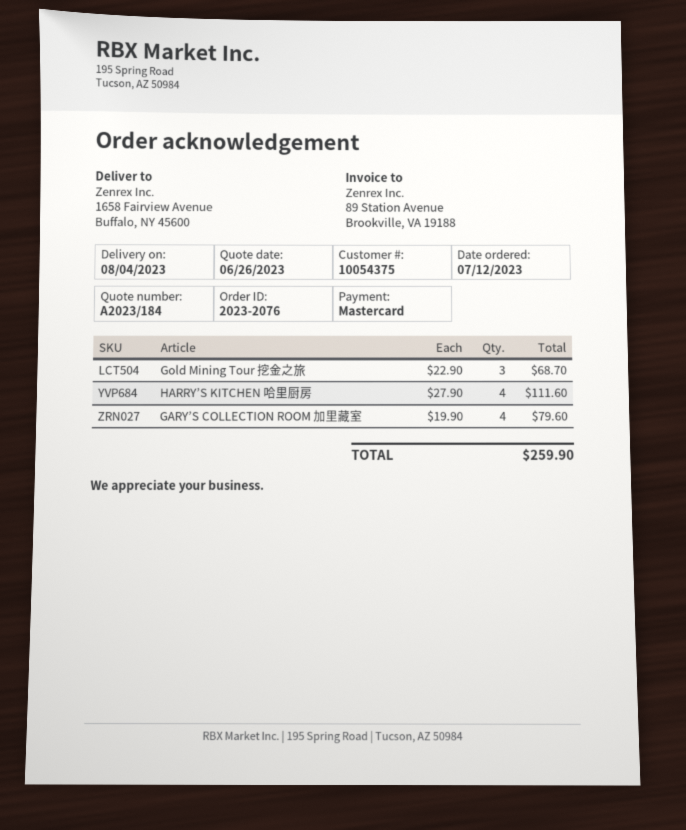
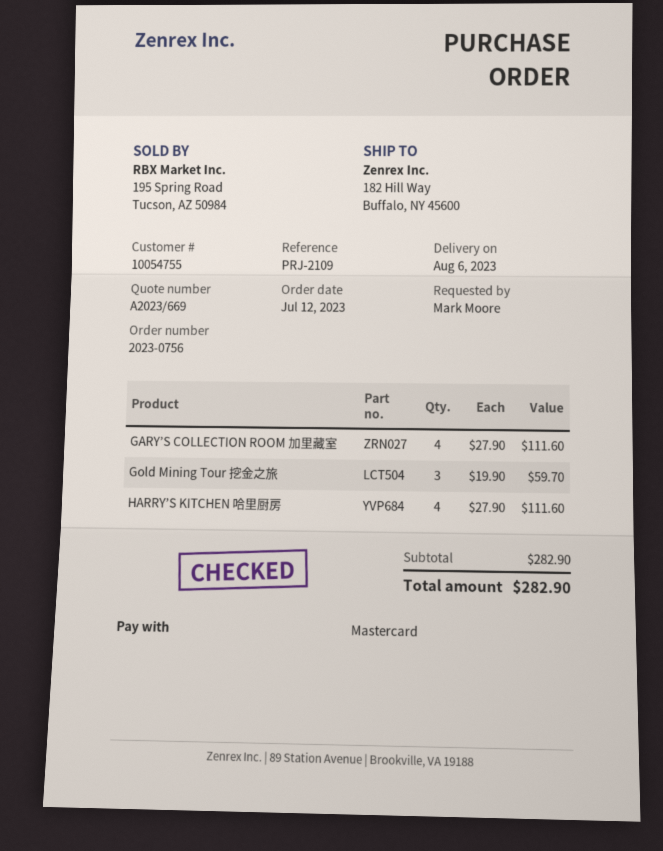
quote number: A2023/184 -> A2023/669
order number: 2023-2076 -> 2023-0756
delivery date: 2023-08-04 -> 2023-08-06
customer number: 10054375 -> 10054755
ship to: 1658 Fairview Avenue, Buffalo, NY 45600 -> 182 Hill Way, Buffalo, NY 45600
Gold Mining Tour 挖金之旅: 3 x 22.90 = 68.70 -> 3 x 19.90 = 59.70
GARY’S COLLECTION ROOM 加里藏室: 4 x 19.90 = 79.60 -> 4 x 27.90 = 111.60
total: 259.90 -> 282.90

